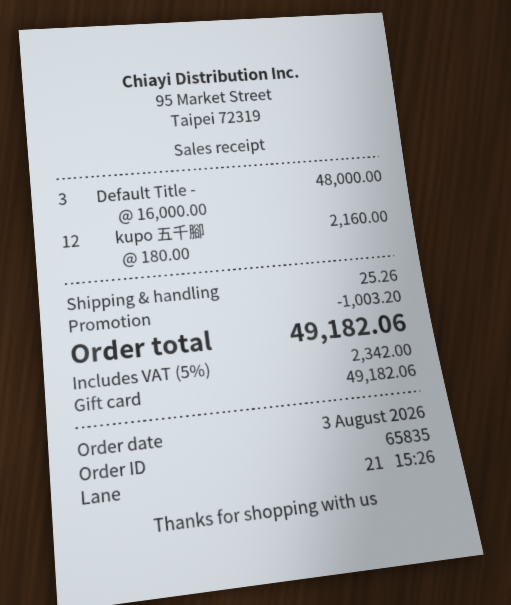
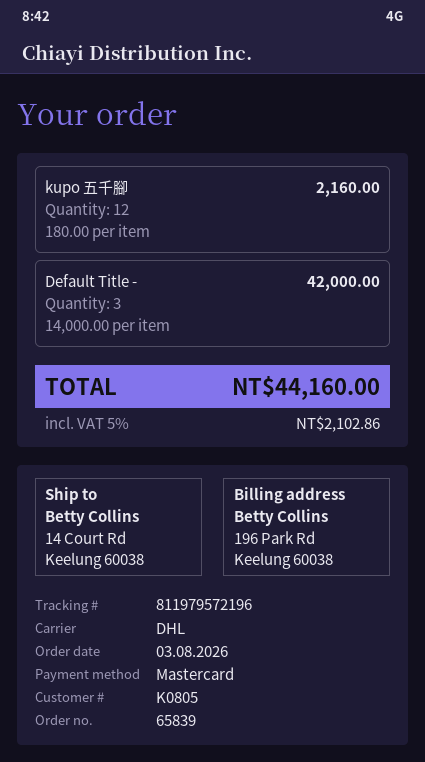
order number: 65835 -> 65839
payment method: gift card -> Mastercard
Default Title -: 3 x 16000.00 = 48000.00 -> 3 x 14000.00 = 42000.00
discount: 1003.20 -> none
shipping: 25.26 -> none
tax: 5% = 2342.00 -> 5% = 2102.86
total: 49182.06 -> 44160.00

